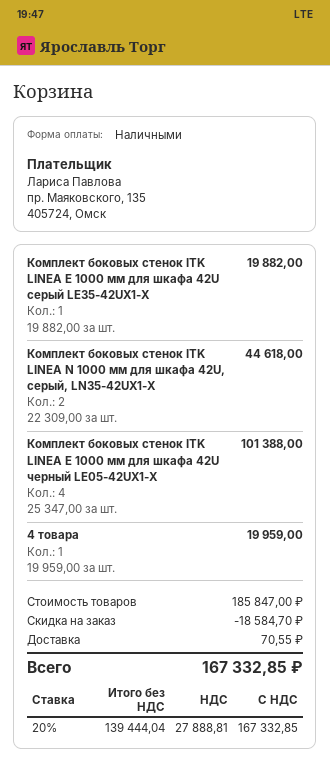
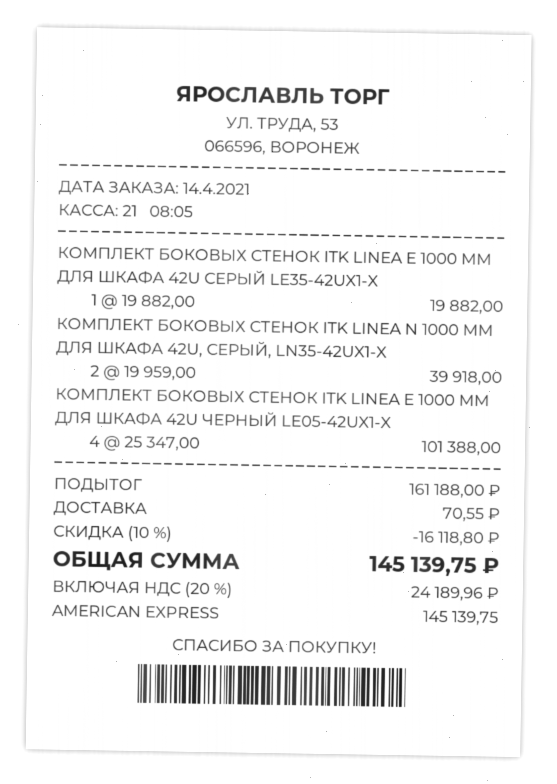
payment method: cash -> American Express
Комплект боковых стенок ITK LINEA N 1000 мм для шкафа 42U, серый, LN35-42UX1-X: 2 x 22309.00 = 44618.00 -> 2 x 19959.00 = 39918.00
4 товара: 1 x 19959.00 = 19959.00 -> none
subtotal: 185847.00 -> 161188.00
discount: 18584.70 -> 16118.80
tax: 20% = 27888.81 -> 20% = 24189.96
total: 167332.85 -> 145139.75

